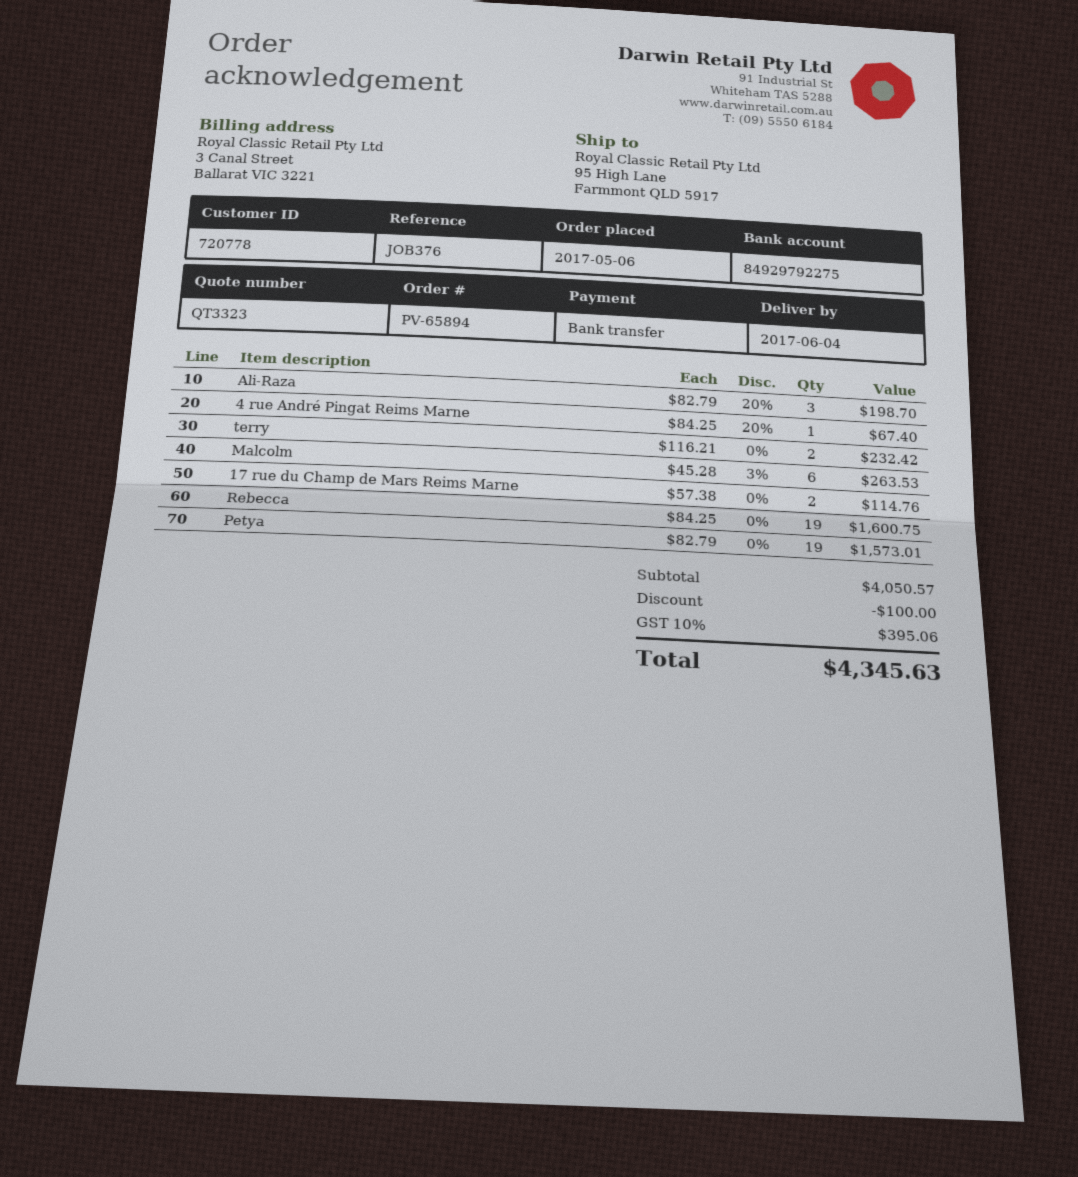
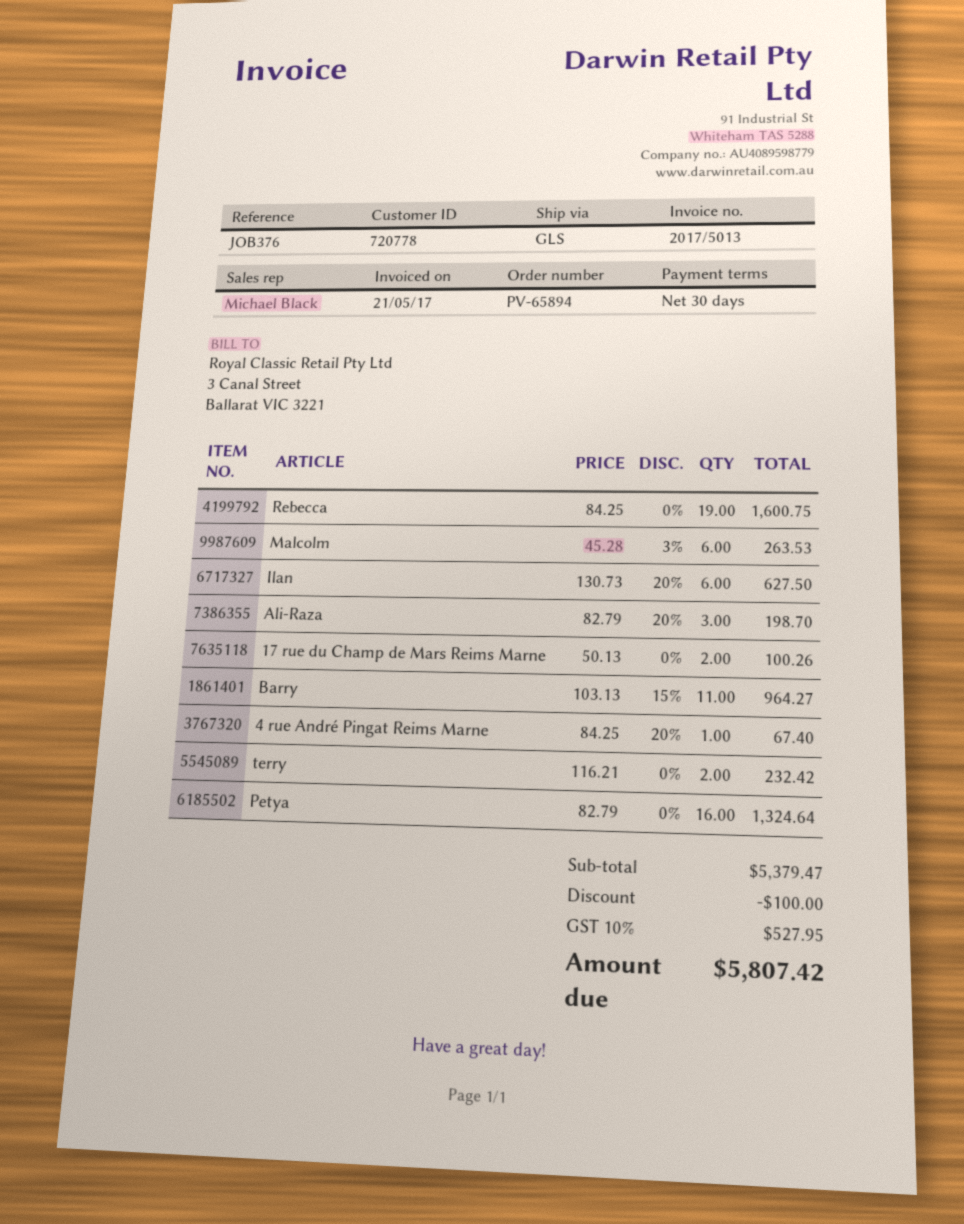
17 rue du Champ de Mars Reims Marne: 2 x 57.38 = 114.76 -> 2 x 50.13 = 100.26
Petya: 19 x 82.79 = 1573.01 -> 16 x 82.79 = 1324.64
Ilan: none -> 6 x 130.73 - 20% = 627.50
Barry: none -> 11 x 103.13 - 15% = 964.27
subtotal: 4050.57 -> 5379.47
tax: 10% = 395.06 -> 10% = 527.95
total: 4345.63 -> 5807.42

